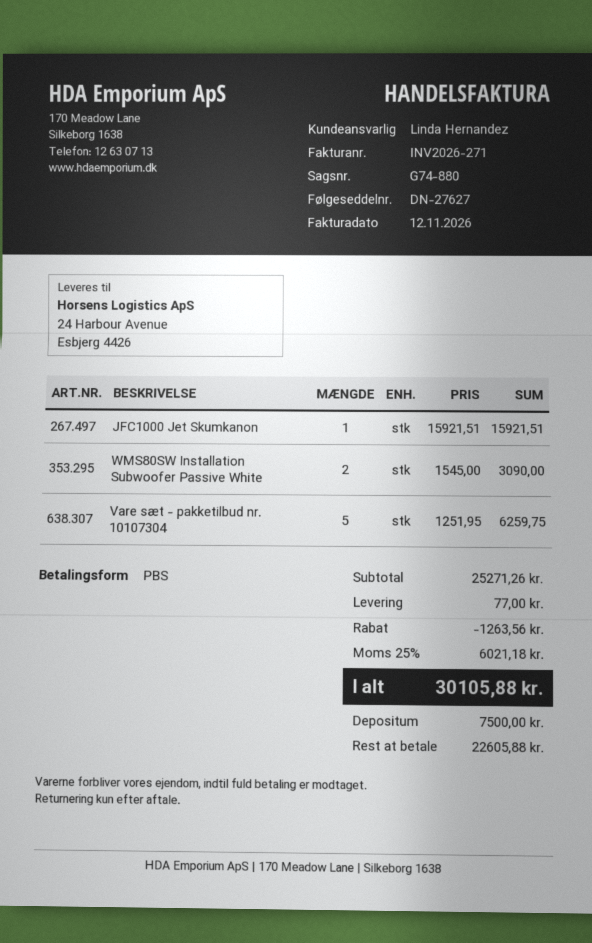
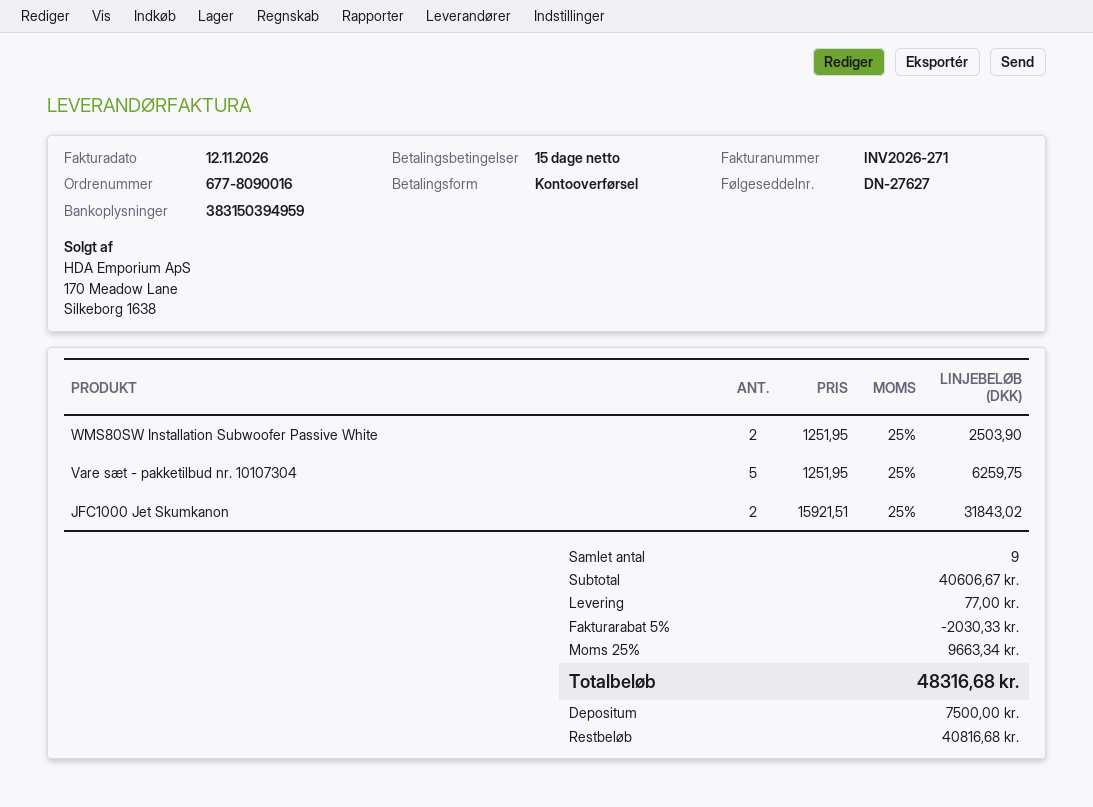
payment method: direct debit -> bank transfer
JFC1000 Jet Skumkanon: 1 x 15921.51 = 15921.51 -> 2 x 15921.51 = 31843.02
WMS80SW Installation Subwoofer Passive White: 2 x 1545.00 = 3090.00 -> 2 x 1251.95 = 2503.90
subtotal: 25271.26 -> 40606.67
discount: 1263.56 -> 2030.33
tax: 25% = 6021.18 -> 25% = 9663.34
total: 30105.88 -> 48316.68
balance: 22605.88 -> 40816.68

